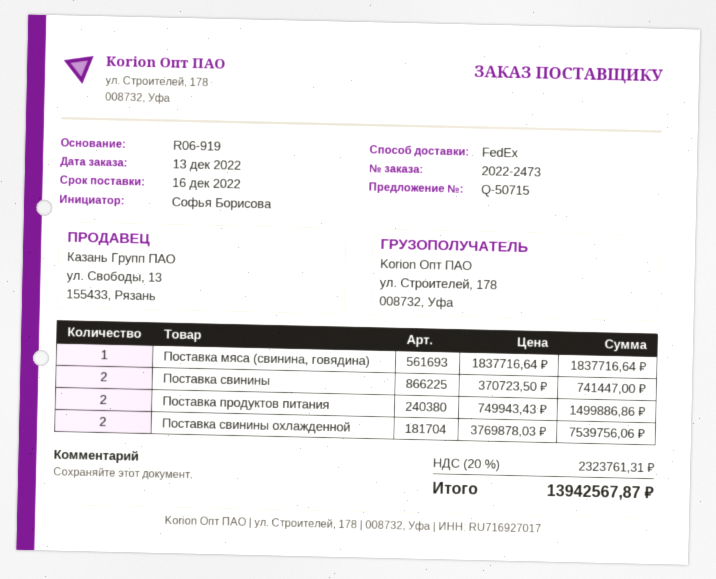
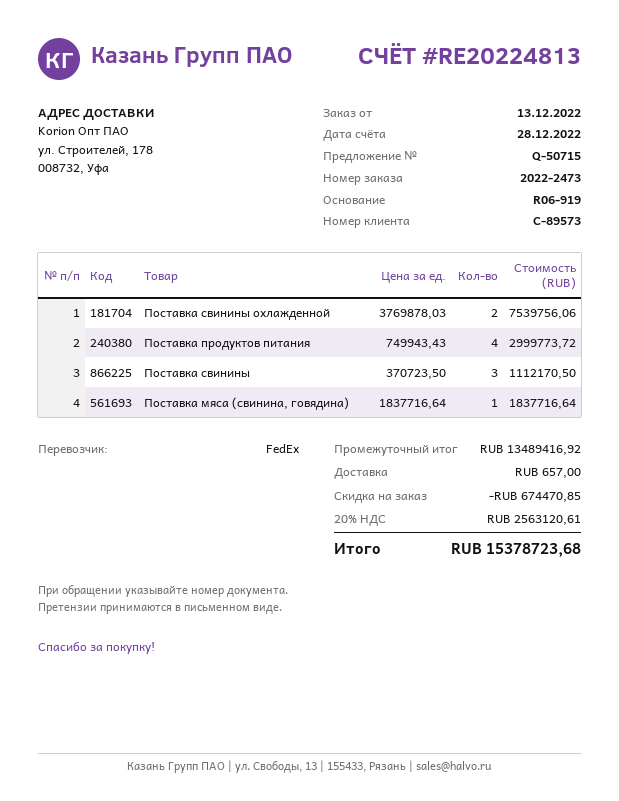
Поставка свинины: 2 x 370723.50 = 741447.00 -> 3 x 370723.50 = 1112170.50
Поставка продуктов питания: 2 x 749943.43 = 1499886.86 -> 4 x 749943.43 = 2999773.72
discount: none -> 674470.85
shipping: none -> 657.00
tax: 20% = 2323761.31 -> 20% = 2563120.61
total: 13942567.87 -> 15378723.68

